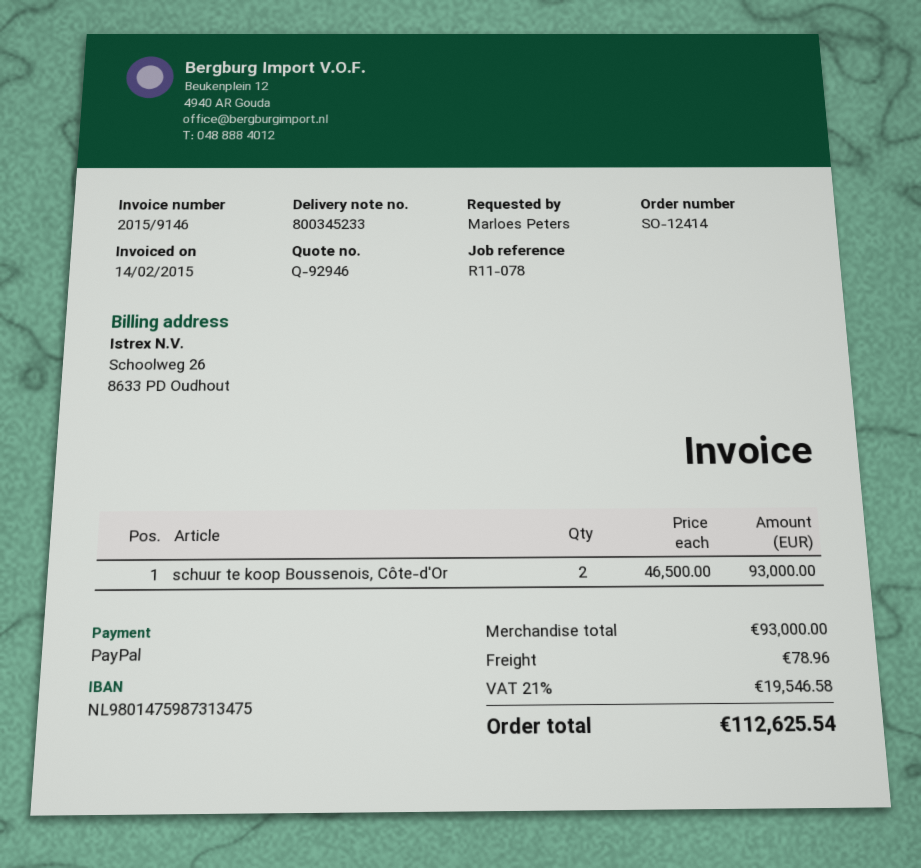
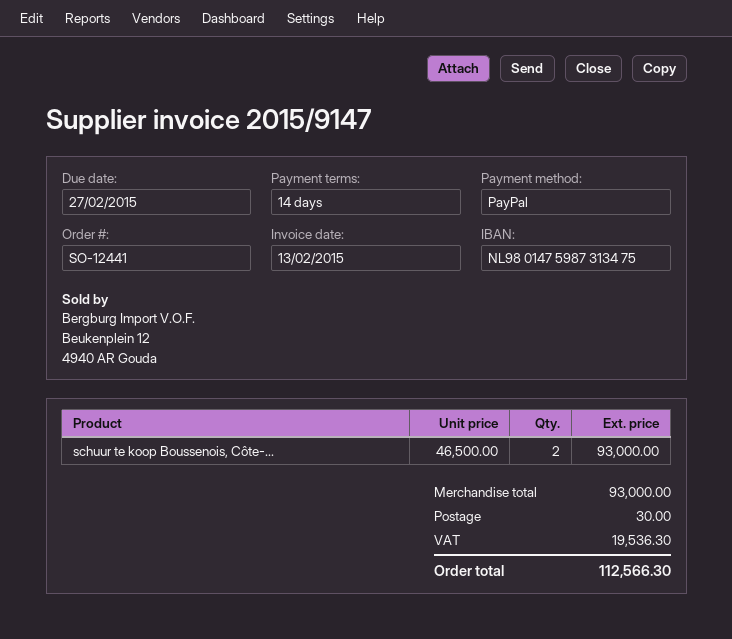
order number: SO-12414 -> SO-12441
invoice number: 2015/9146 -> 2015/9147
invoice date: 2015-02-14 -> 2015-02-13
shipping: 78.96 -> 30.00
tax: 19546.58 -> 19536.30
total: 112625.54 -> 112566.30

